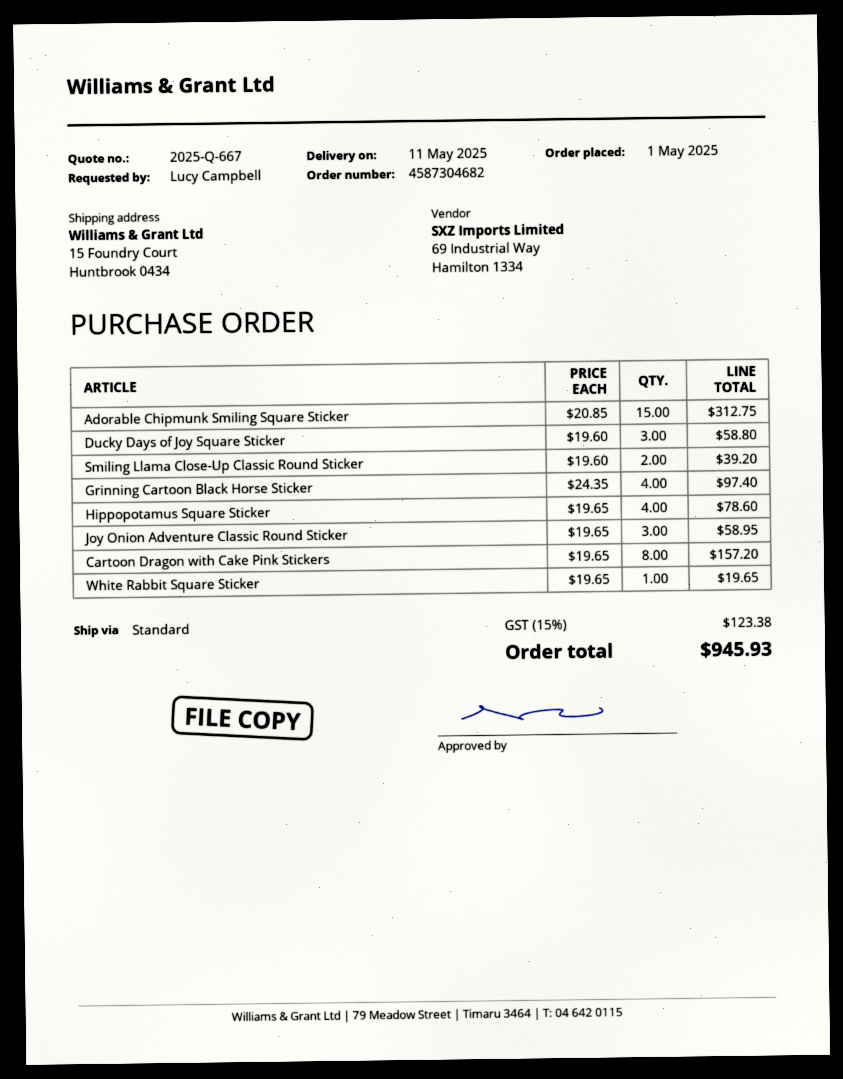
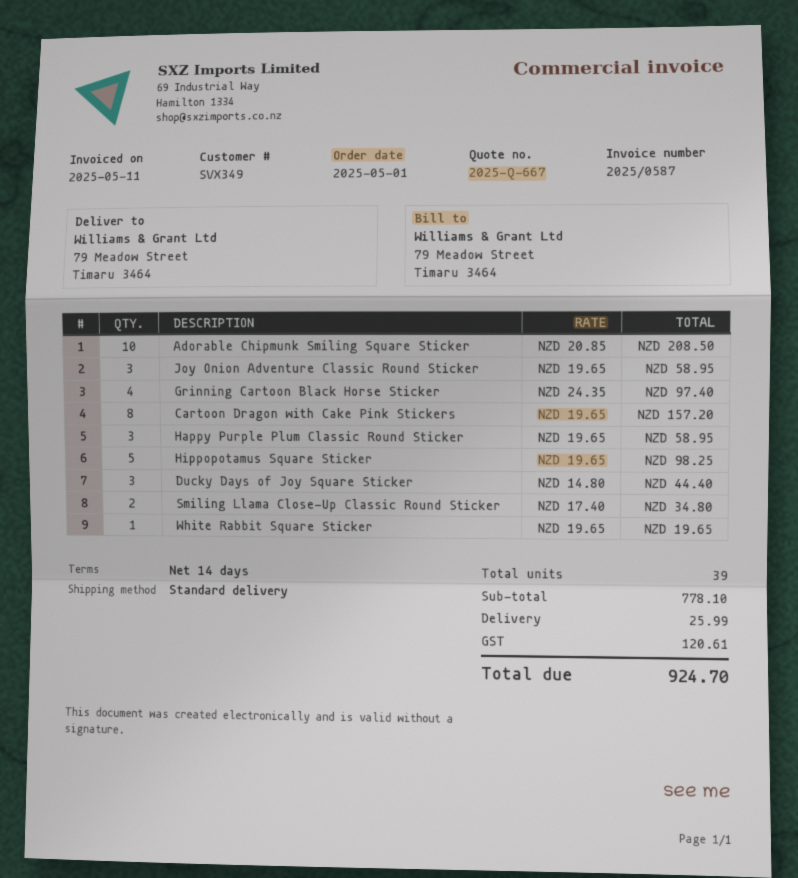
ship to: 15 Foundry Court, Huntbrook 0434 -> 79 Meadow Street, Timaru 3464
Adorable Chipmunk Smiling Square Sticker: 15 x 20.85 = 312.75 -> 10 x 20.85 = 208.50
Ducky Days of Joy Square Sticker: 3 x 19.60 = 58.80 -> 3 x 14.80 = 44.40
Smiling Llama Close-Up Classic Round Sticker: 2 x 19.60 = 39.20 -> 2 x 17.40 = 34.80
Hippopotamus Square Sticker: 4 x 19.65 = 78.60 -> 5 x 19.65 = 98.25
Happy Purple Plum Classic Round Sticker: none -> 3 x 19.65 = 58.95
shipping: none -> 25.99
tax: 123.38 -> 120.61
total: 945.93 -> 924.70

